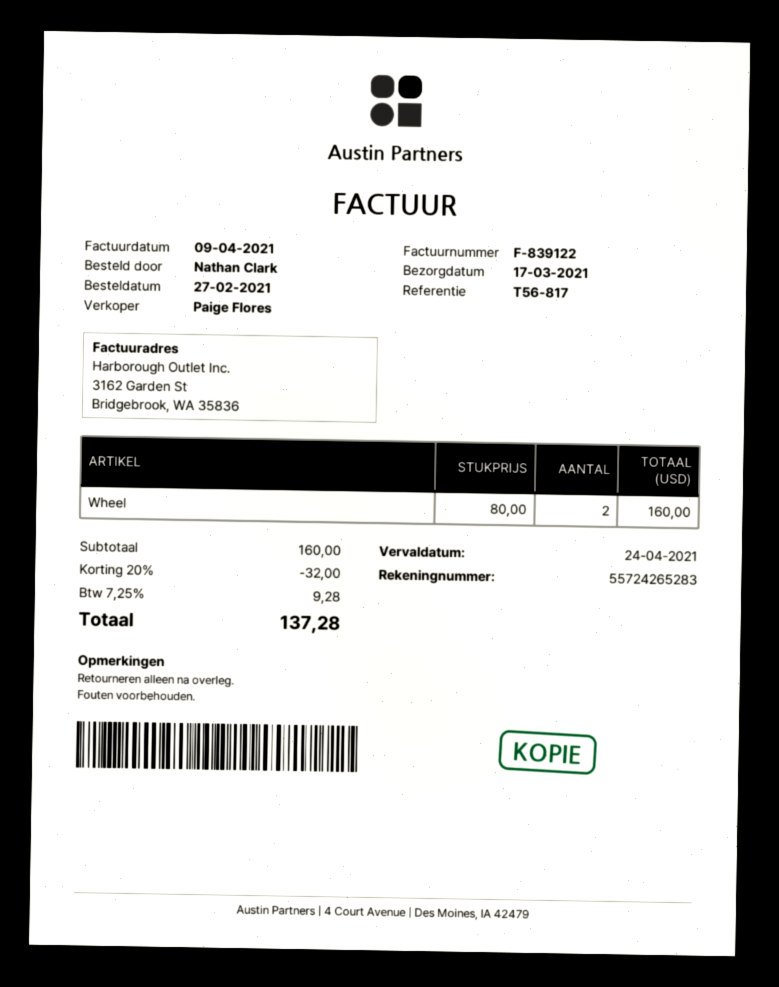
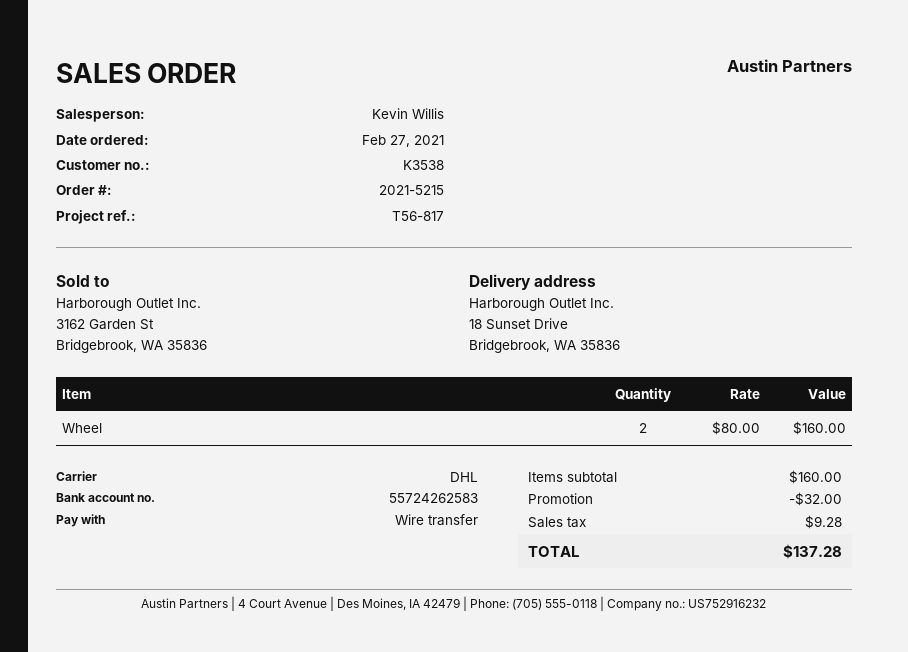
sales rep: Paige Flores -> Kevin Willis
bank account: 55724265283 -> 55724262583

